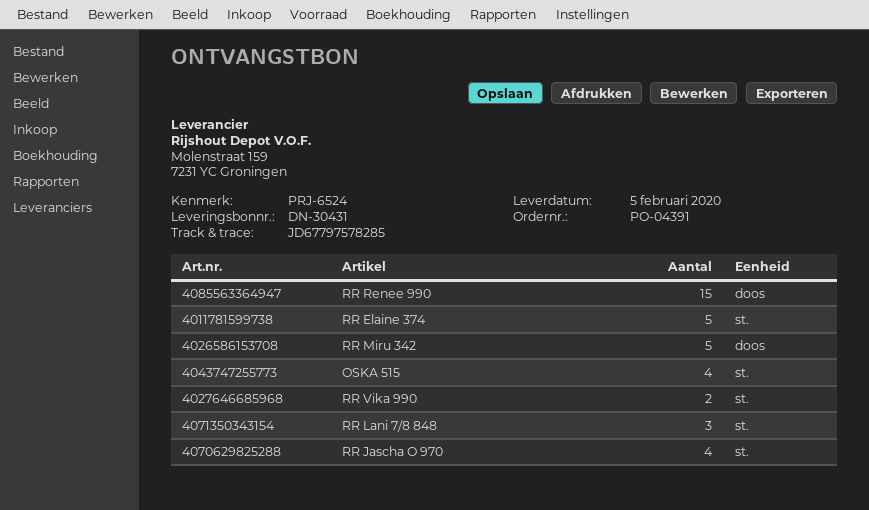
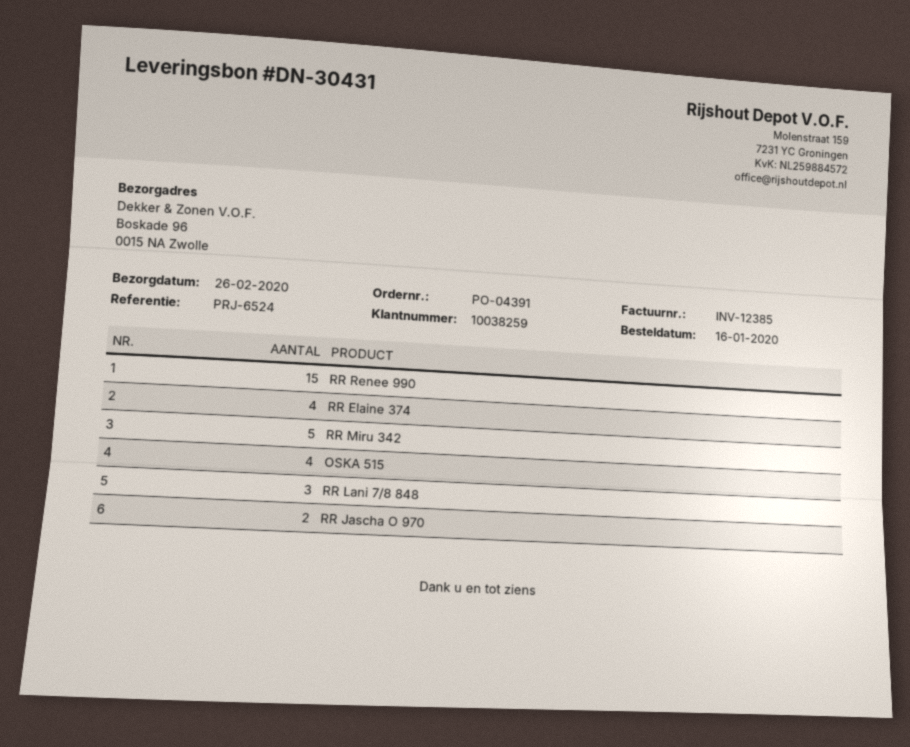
delivery date: 2020-02-05 -> 2020-02-26
RR Elaine 374: 5 -> 4
RR Vika 990: 2 -> none
RR Jascha O 970: 4 -> 2

